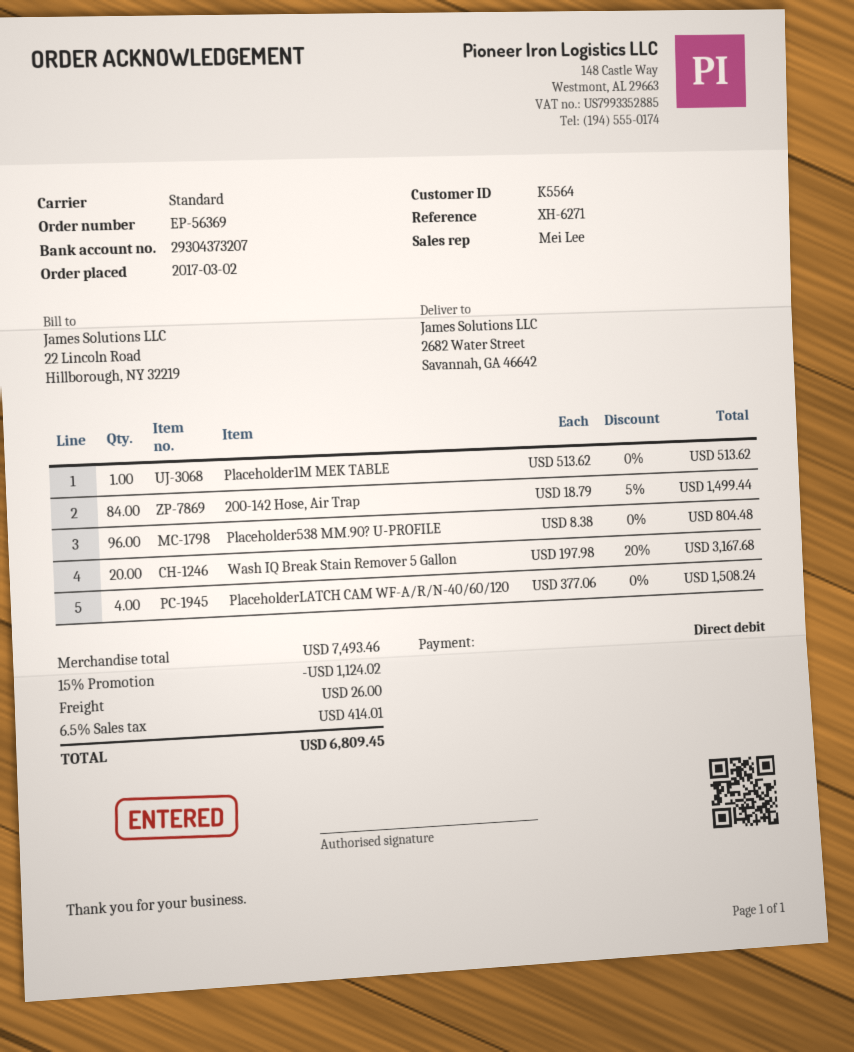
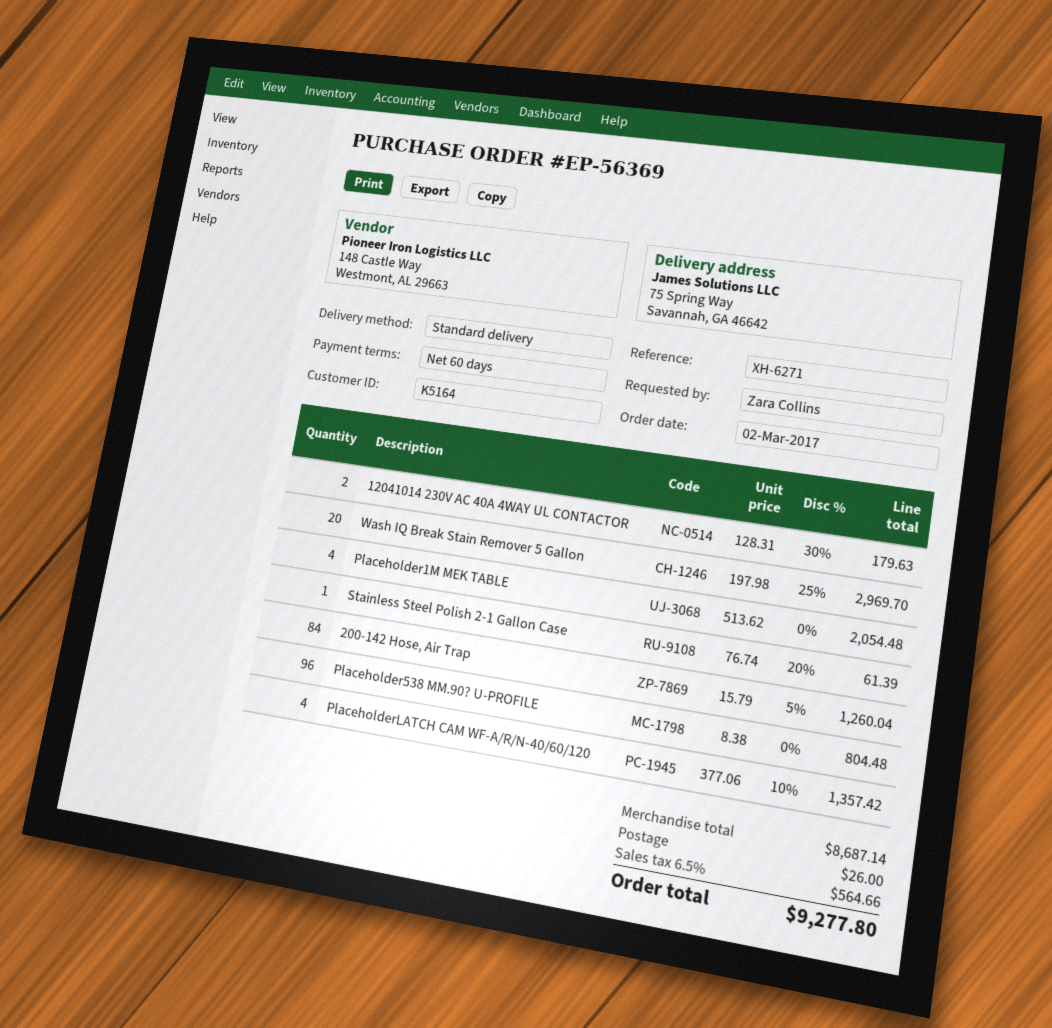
customer number: K5564 -> K5164
ship to: 2682 Water Street, Savannah, GA 46642 -> 75 Spring Way, Savannah, GA 46642
Placeholder1M MEK TABLE: 1 x 513.62 = 513.62 -> 4 x 513.62 = 2054.48
200-142 Hose, Air Trap: 84 x 18.79 - 5% = 1499.44 -> 84 x 15.79 - 5% = 1260.04
Wash IQ Break Stain Remover 5 Gallon: 20 x 197.98 - 20% = 3167.68 -> 20 x 197.98 - 25% = 2969.70
PlaceholderLATCH CAM WF-A/R/N-40/60/120: 4 x 377.06 = 1508.24 -> 4 x 377.06 - 10% = 1357.42
12041014 230V AC 40A 4WAY UL CONTACTOR: none -> 2 x 128.31 - 30% = 179.63
Stainless Steel Polish 2-1 Gallon Case: none -> 1 x 76.74 - 20% = 61.39
subtotal: 7493.46 -> 8687.14
discount: 15% = 1124.02 -> none
tax: 6.5% = 414.01 -> 6.5% = 564.66
total: 6809.45 -> 9277.80

